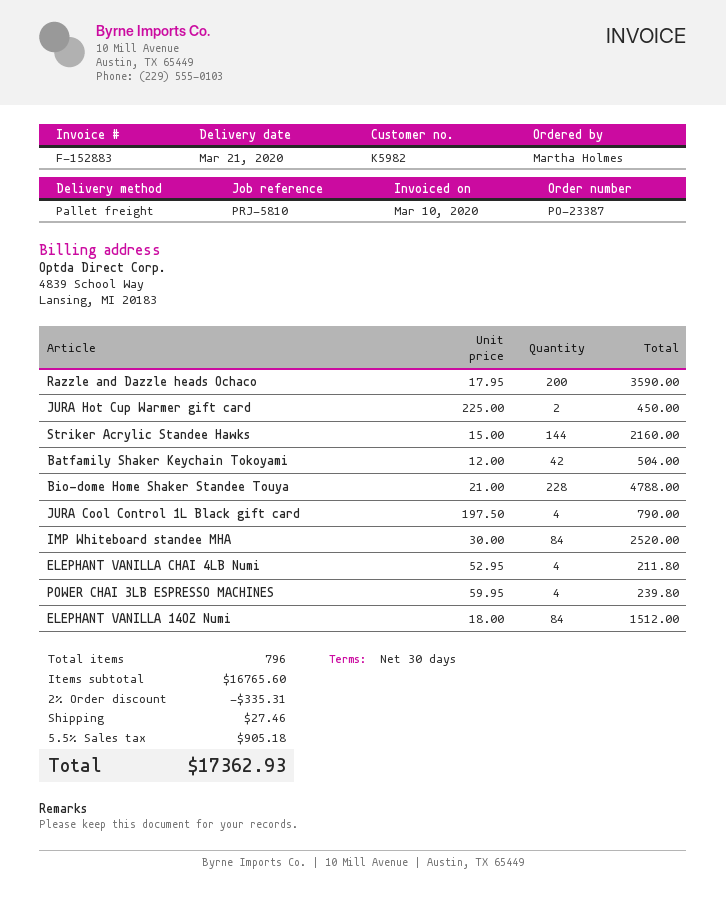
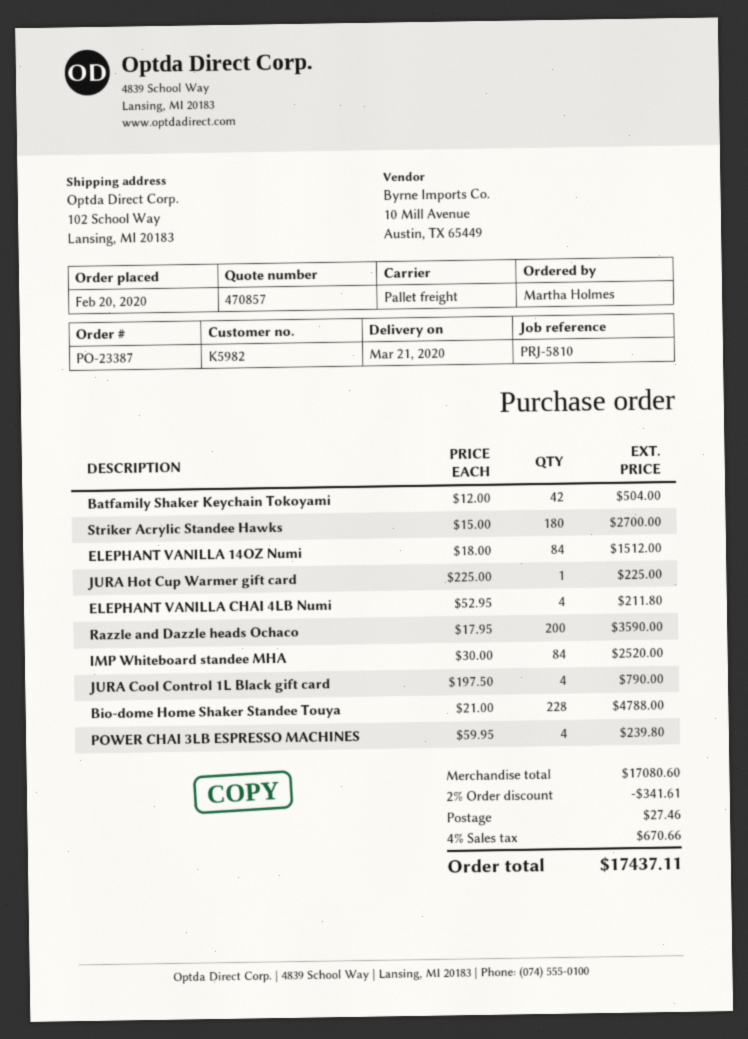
JURA Hot Cup Warmer gift card: 2 x 225.00 = 450.00 -> 1 x 225.00 = 225.00
Striker Acrylic Standee Hawks: 144 x 15.00 = 2160.00 -> 180 x 15.00 = 2700.00
subtotal: 16765.60 -> 17080.60
discount: 2% = 335.31 -> 2% = 341.61
tax: 5.5% = 905.18 -> 4% = 670.66
total: 17362.93 -> 17437.11

